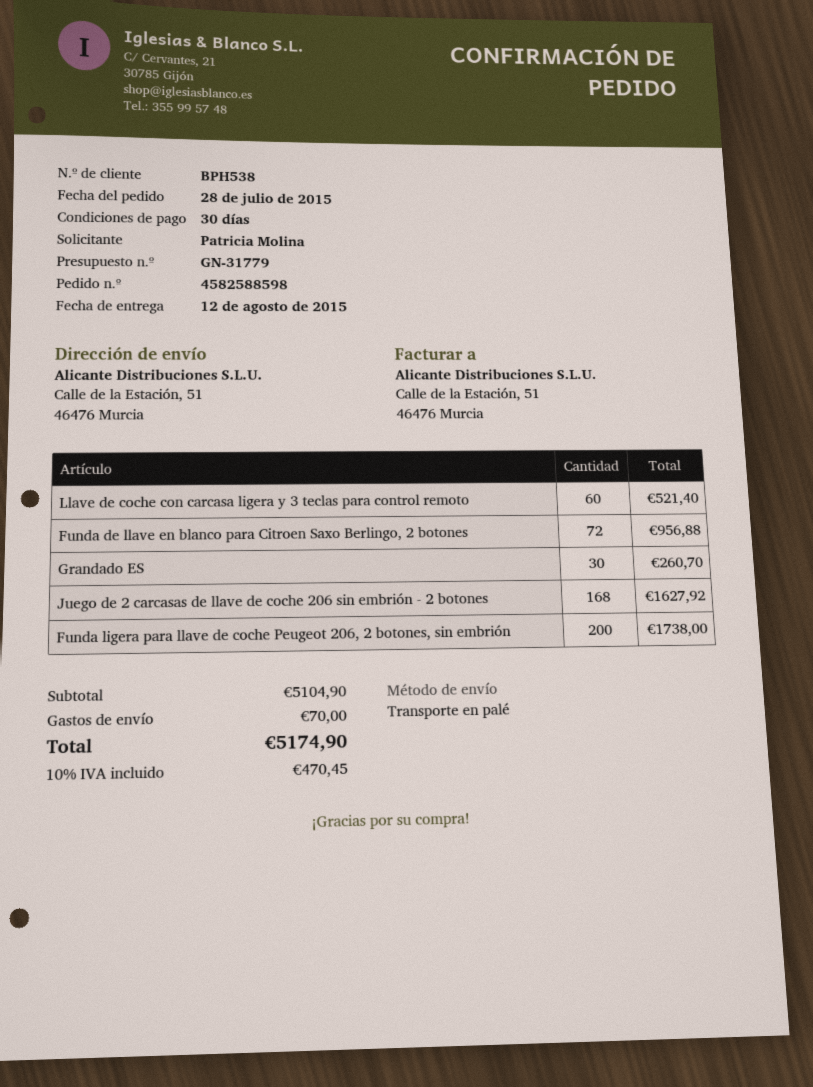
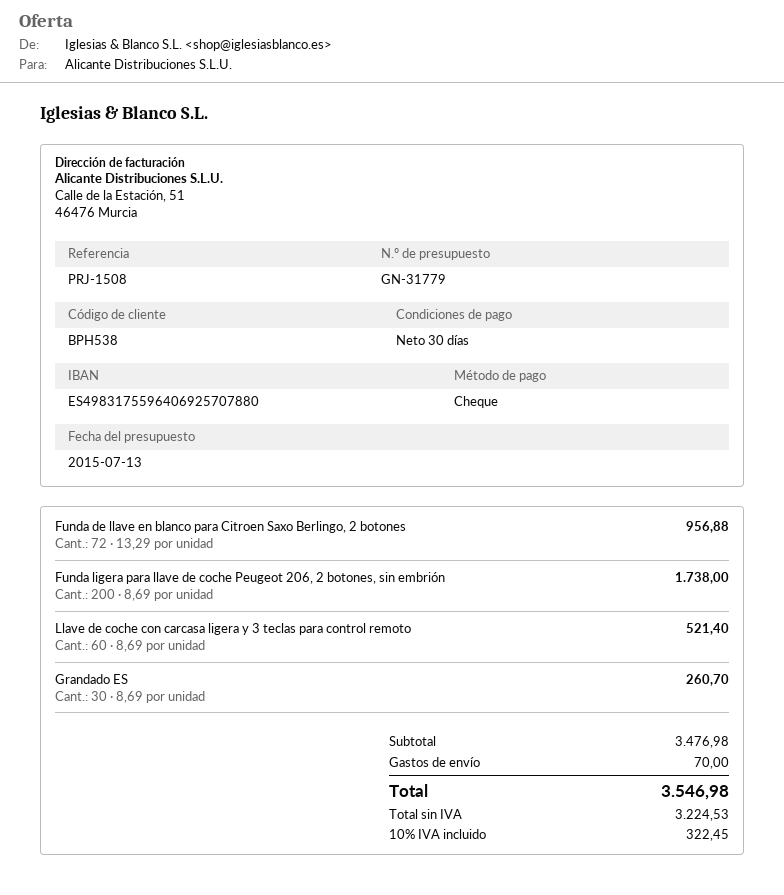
Juego de 2 carcasas de llave de coche 206 sin embrión - 2 botones: 168 for 1627.92 -> none
subtotal: 5104.90 -> 3476.98
tax: 10% = 470.45 -> 10% = 322.45
total: 5174.90 -> 3546.98

